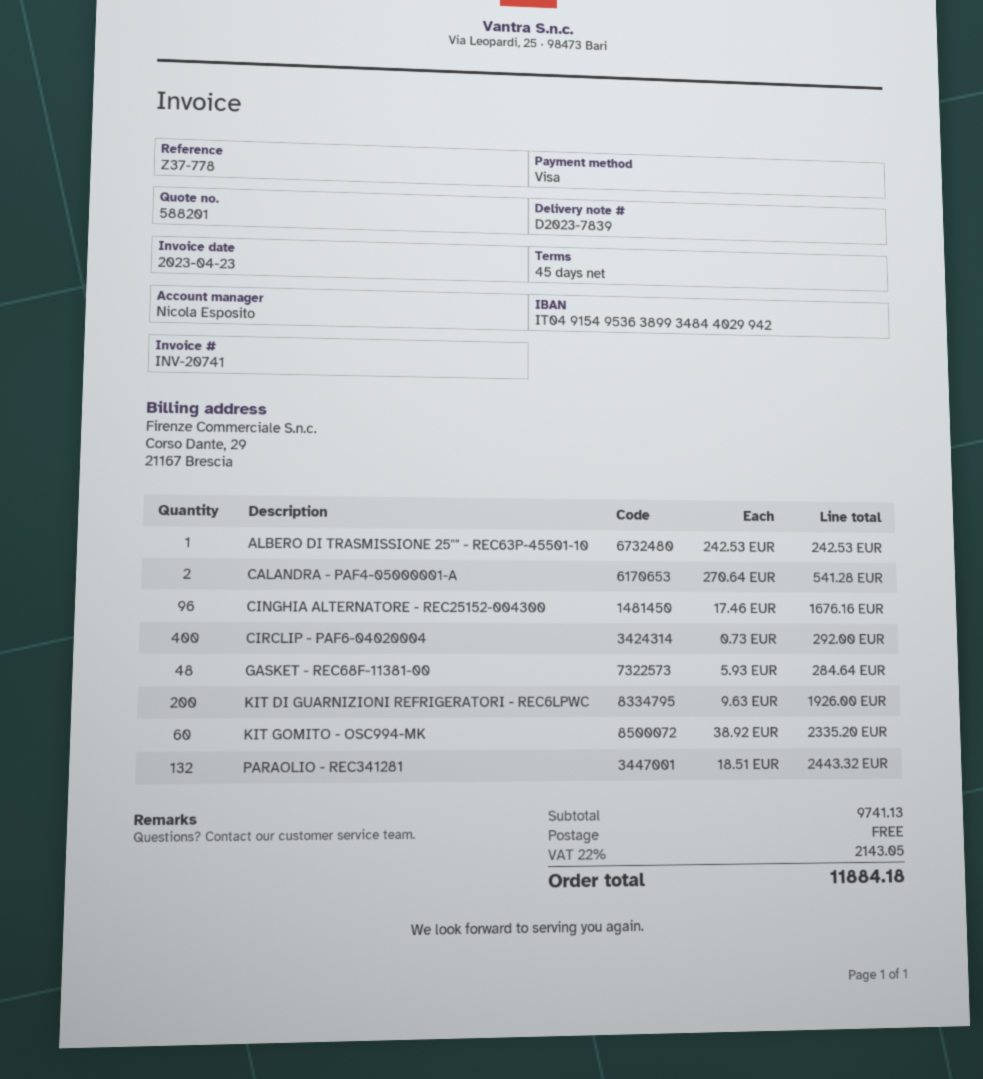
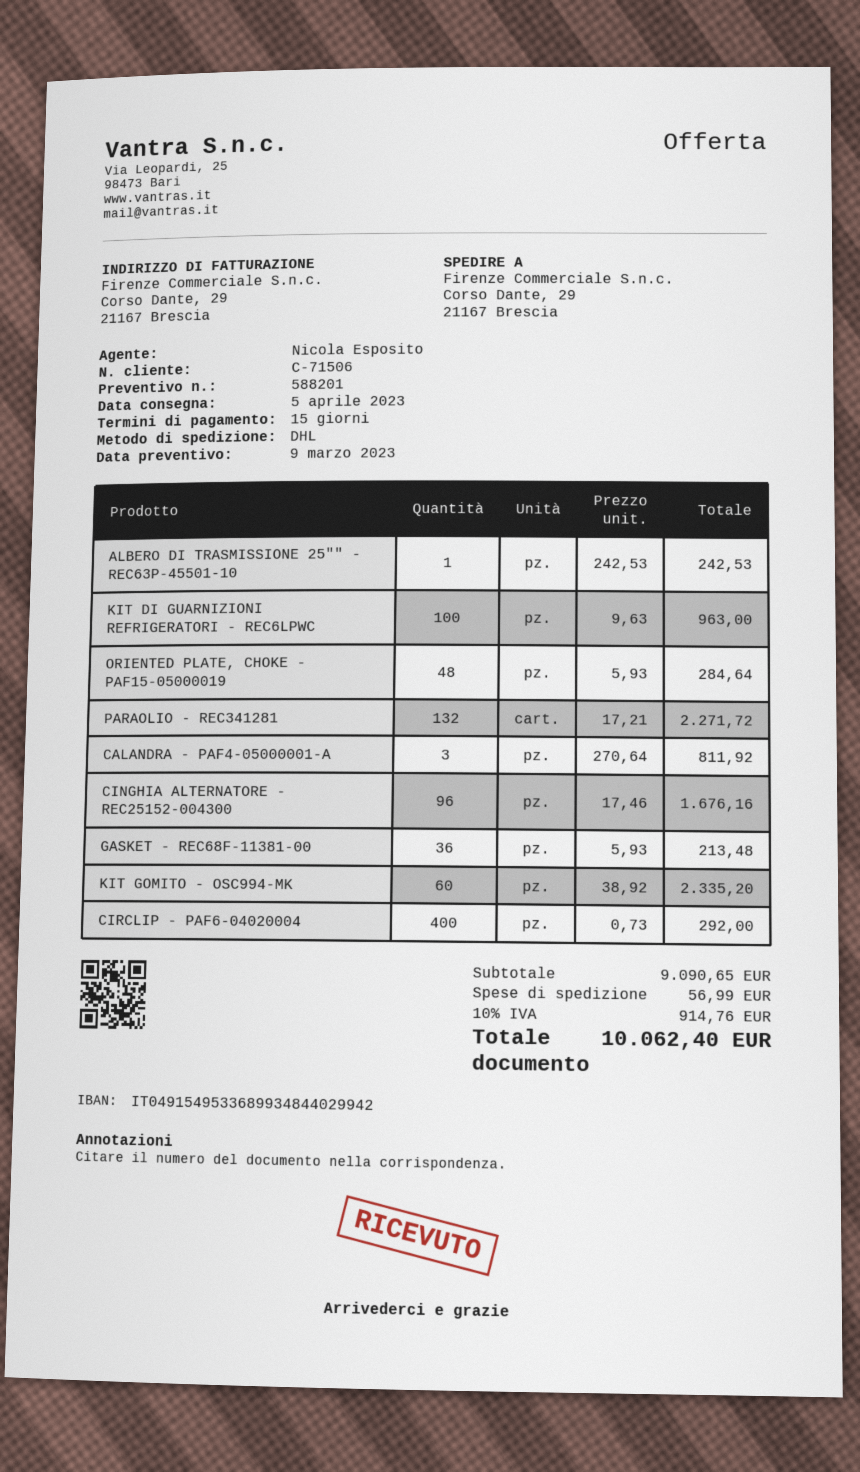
payment terms: 45 days -> 15 days
bank account: IT0491549536389934844029942 -> IT0491549533689934844029942
CALANDRA - PAF4-05000001-A: 2 x 270.64 = 541.28 -> 3 x 270.64 = 811.92
GASKET - REC68F-11381-00: 48 x 5.93 = 284.64 -> 36 x 5.93 = 213.48
KIT DI GUARNIZIONI REFRIGERATORI - REC6LPWC: 200 x 9.63 = 1926.00 -> 100 x 9.63 = 963.00
PARAOLIO - REC341281: 132 x 18.51 = 2443.32 -> 132 x 17.21 = 2271.72
ORIENTED PLATE, CHOKE - PAF15-05000019: none -> 48 x 5.93 = 284.64
subtotal: 9741.13 -> 9090.65
shipping: 0.00 -> 56.99
tax: 22% = 2143.05 -> 10% = 914.76
total: 11884.18 -> 10062.40

